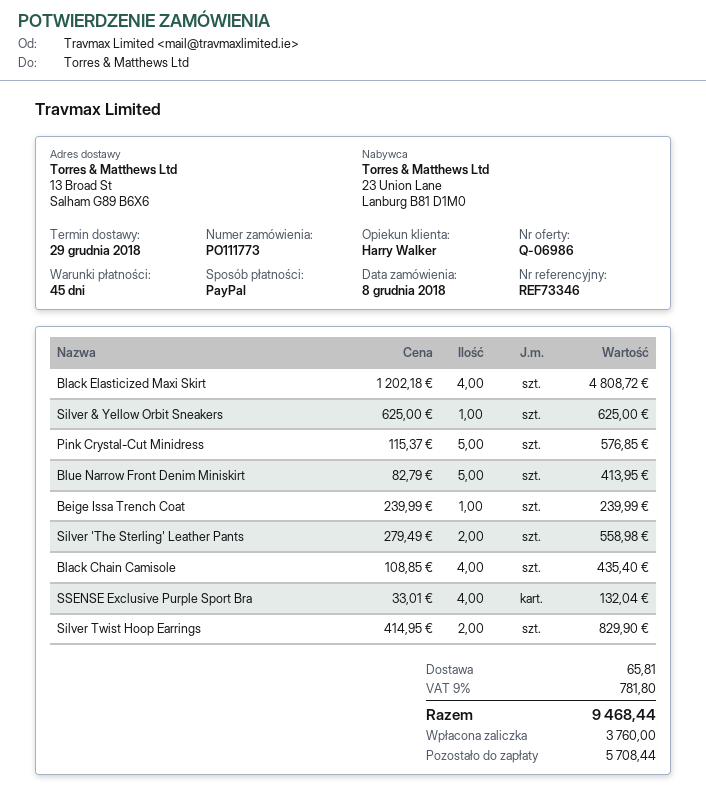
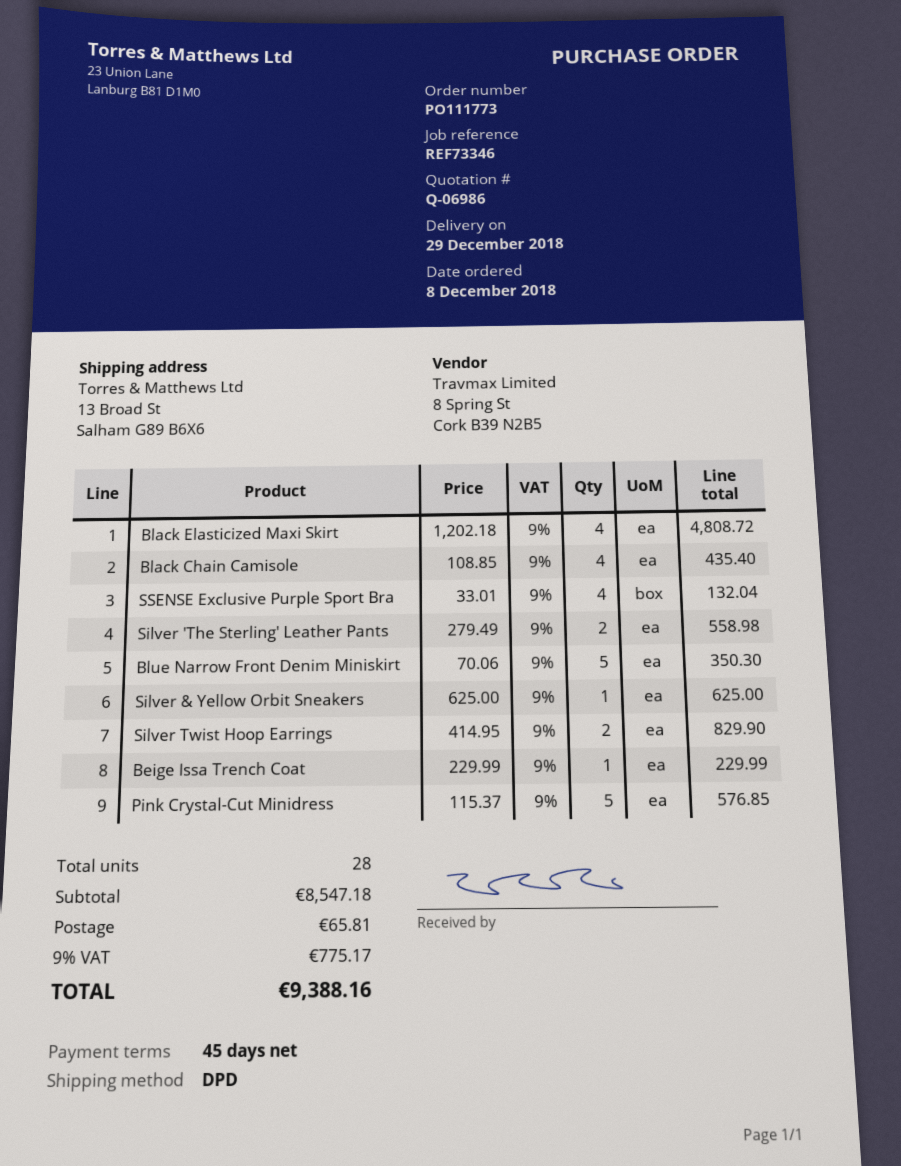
Blue Narrow Front Denim Miniskirt: 5 x 82.79 = 413.95 -> 5 x 70.06 = 350.30
Beige Issa Trench Coat: 1 x 239.99 = 239.99 -> 1 x 229.99 = 229.99
tax: 9% = 781.80 -> 9% = 775.17
total: 9468.44 -> 9388.16

